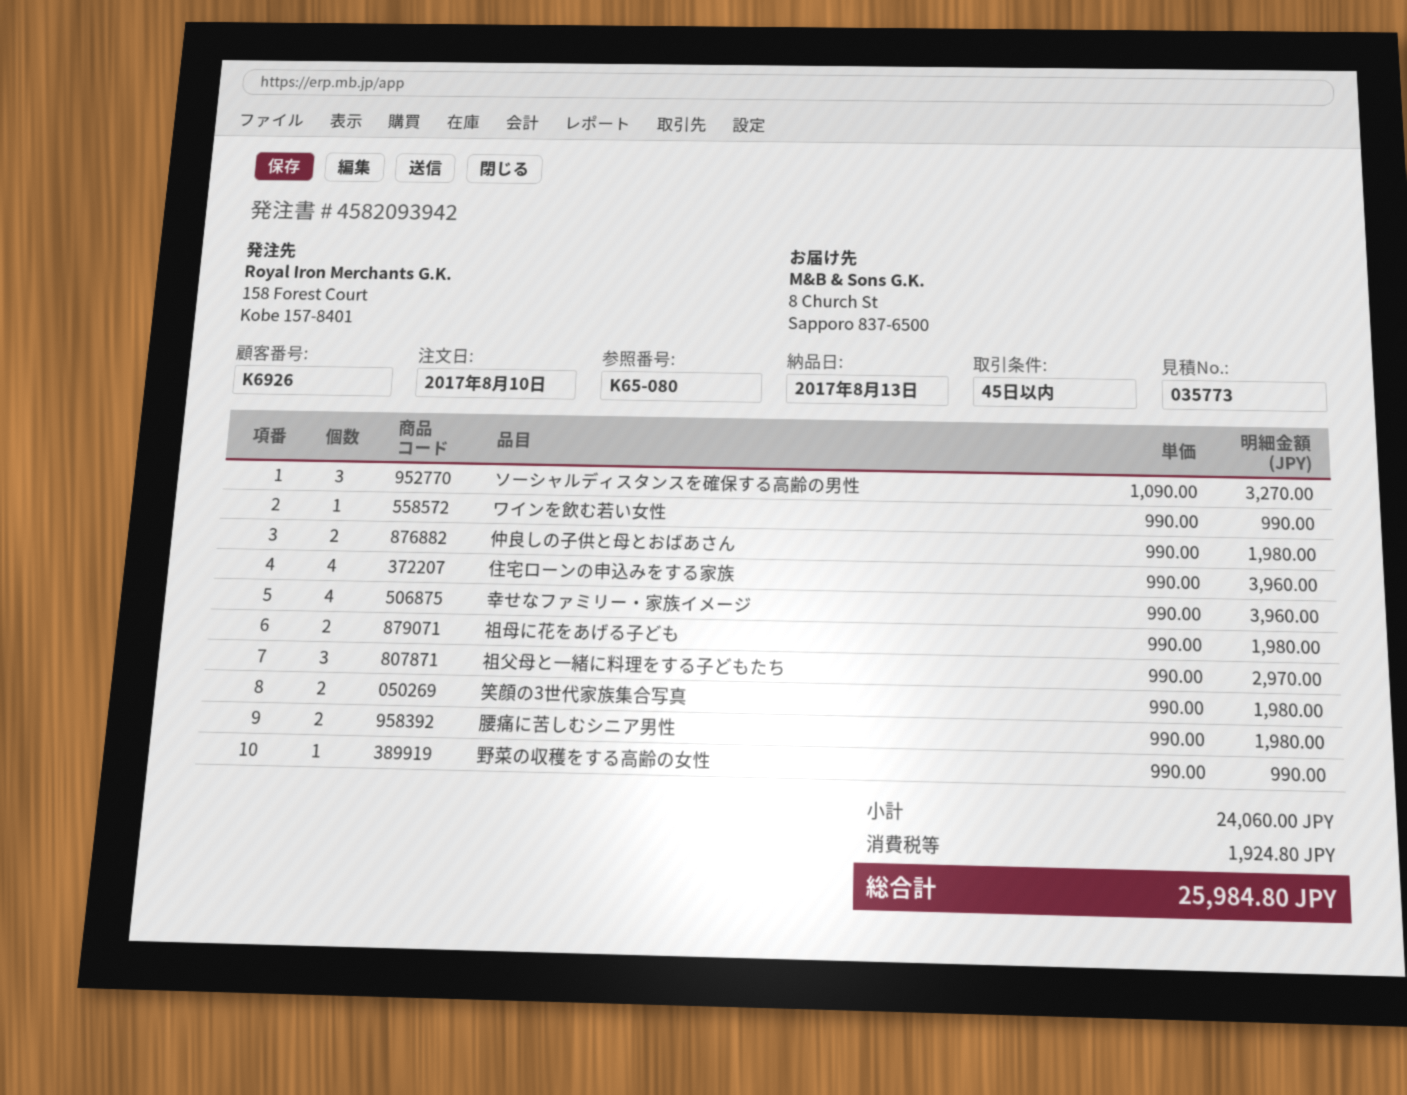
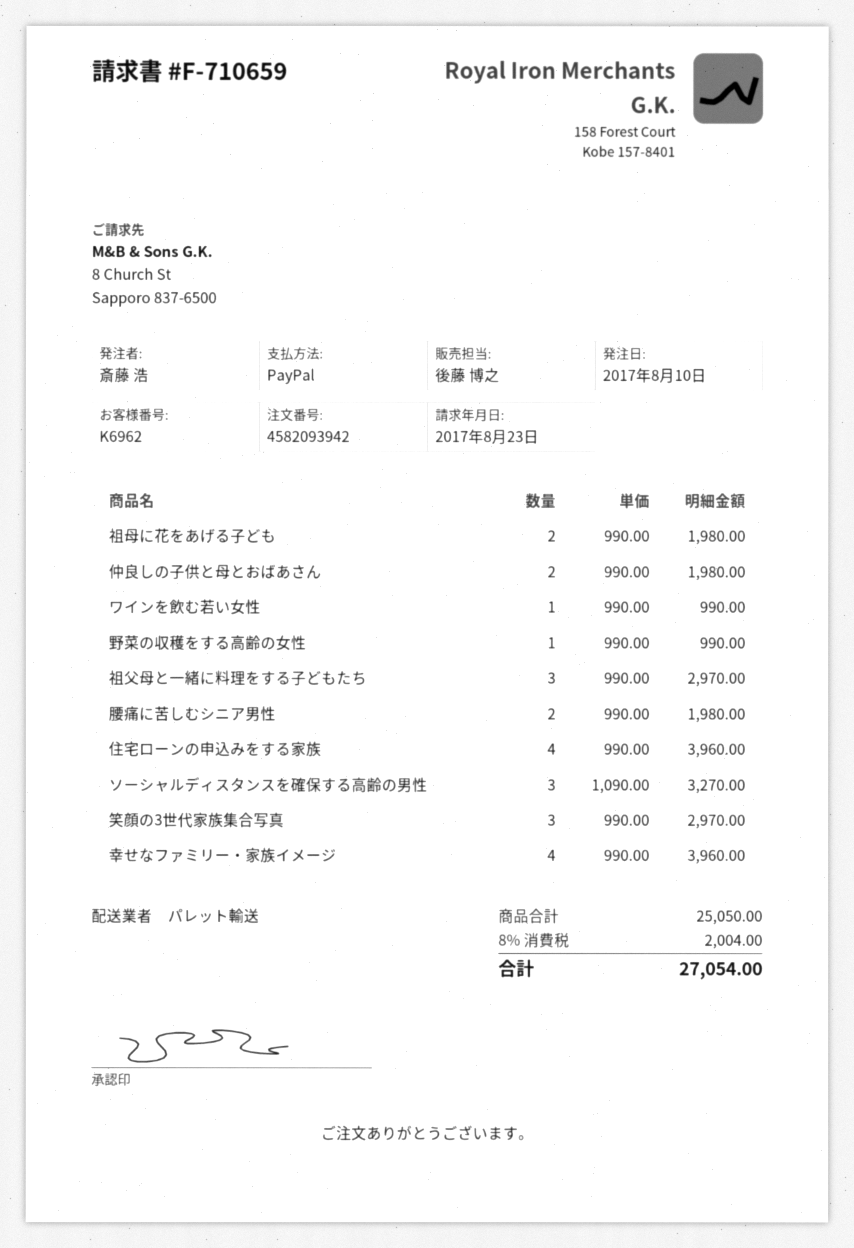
customer number: K6926 -> K6962
笑顔の3世代家族集合写真: 2 x 990.00 = 1980.00 -> 3 x 990.00 = 2970.00
subtotal: 24060.00 -> 25050.00
tax: 1924.80 -> 2004.00
total: 25984.80 -> 27054.00

